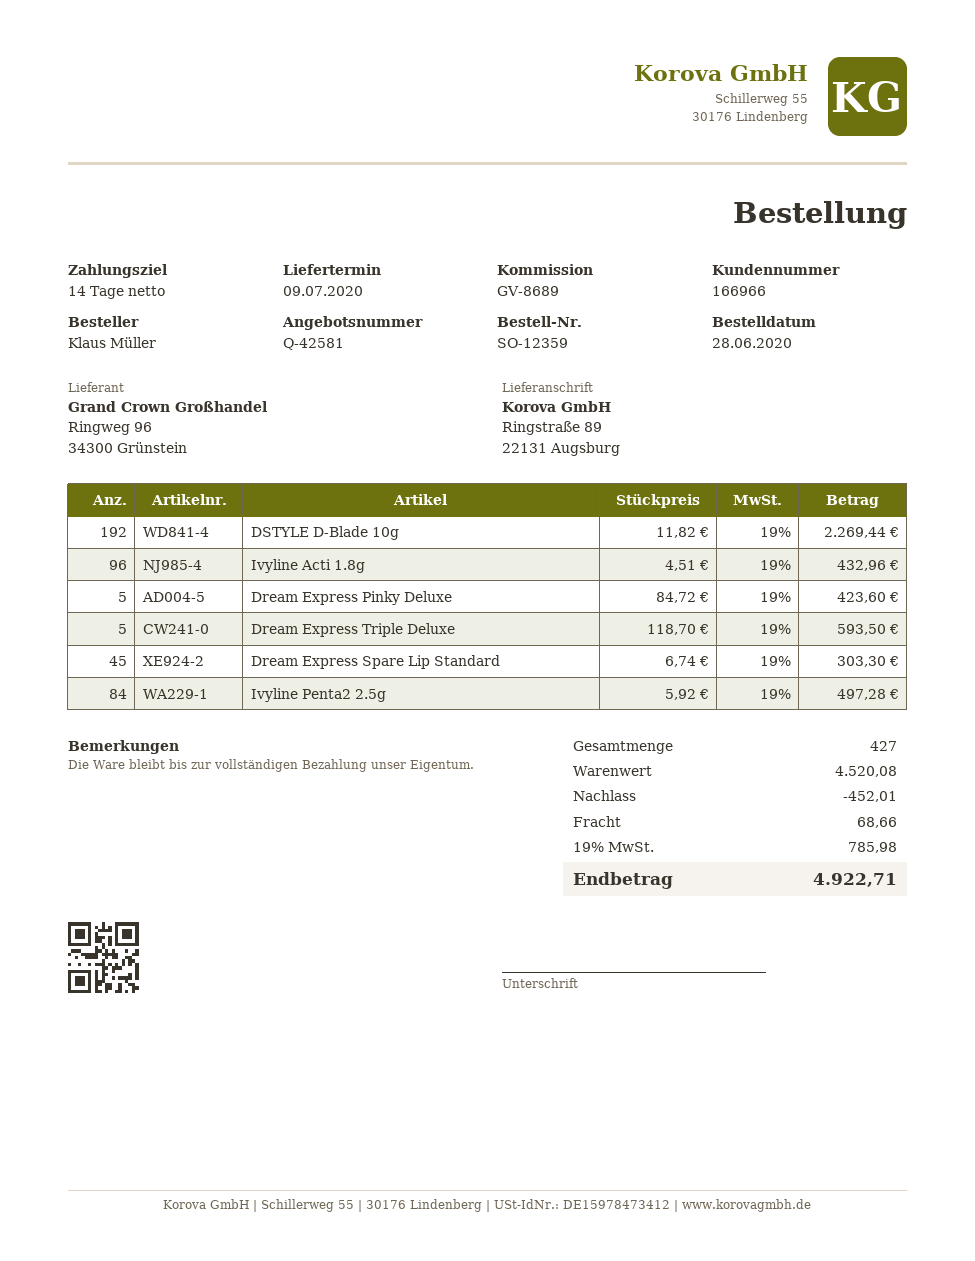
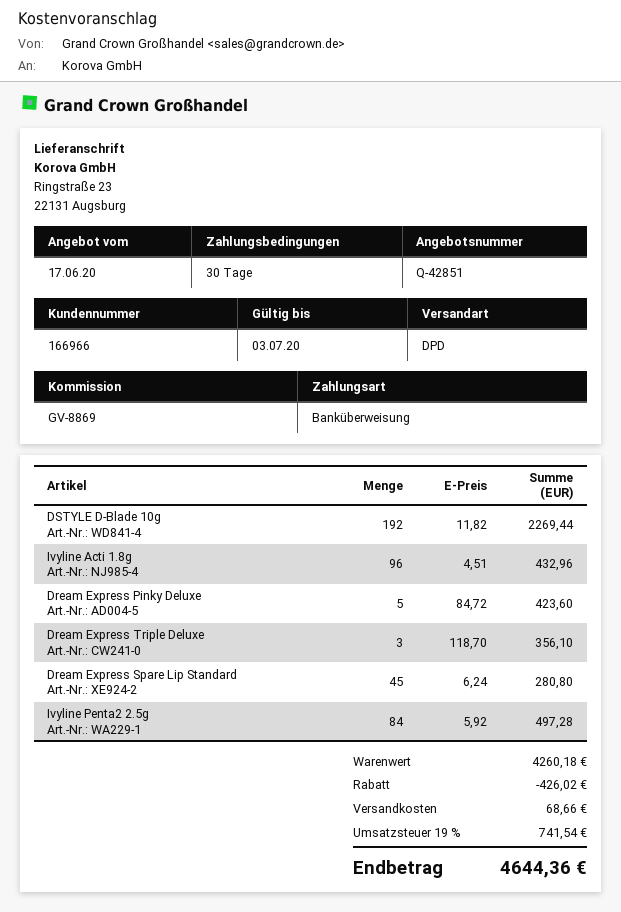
quote number: Q-42581 -> Q-42851
payment terms: 14 days -> 30 days
reference: GV-8689 -> GV-8869
ship to: Ringstraße 89, 22131 Augsburg -> Ringstraße 23, 22131 Augsburg
Dream Express Triple Deluxe: 5 x 118.70 = 593.50 -> 3 x 118.70 = 356.10
Dream Express Spare Lip Standard: 45 x 6.74 = 303.30 -> 45 x 6.24 = 280.80
subtotal: 4520.08 -> 4260.18
discount: 452.01 -> 426.02
tax: 19% = 785.98 -> 19% = 741.54
total: 4922.71 -> 4644.36

